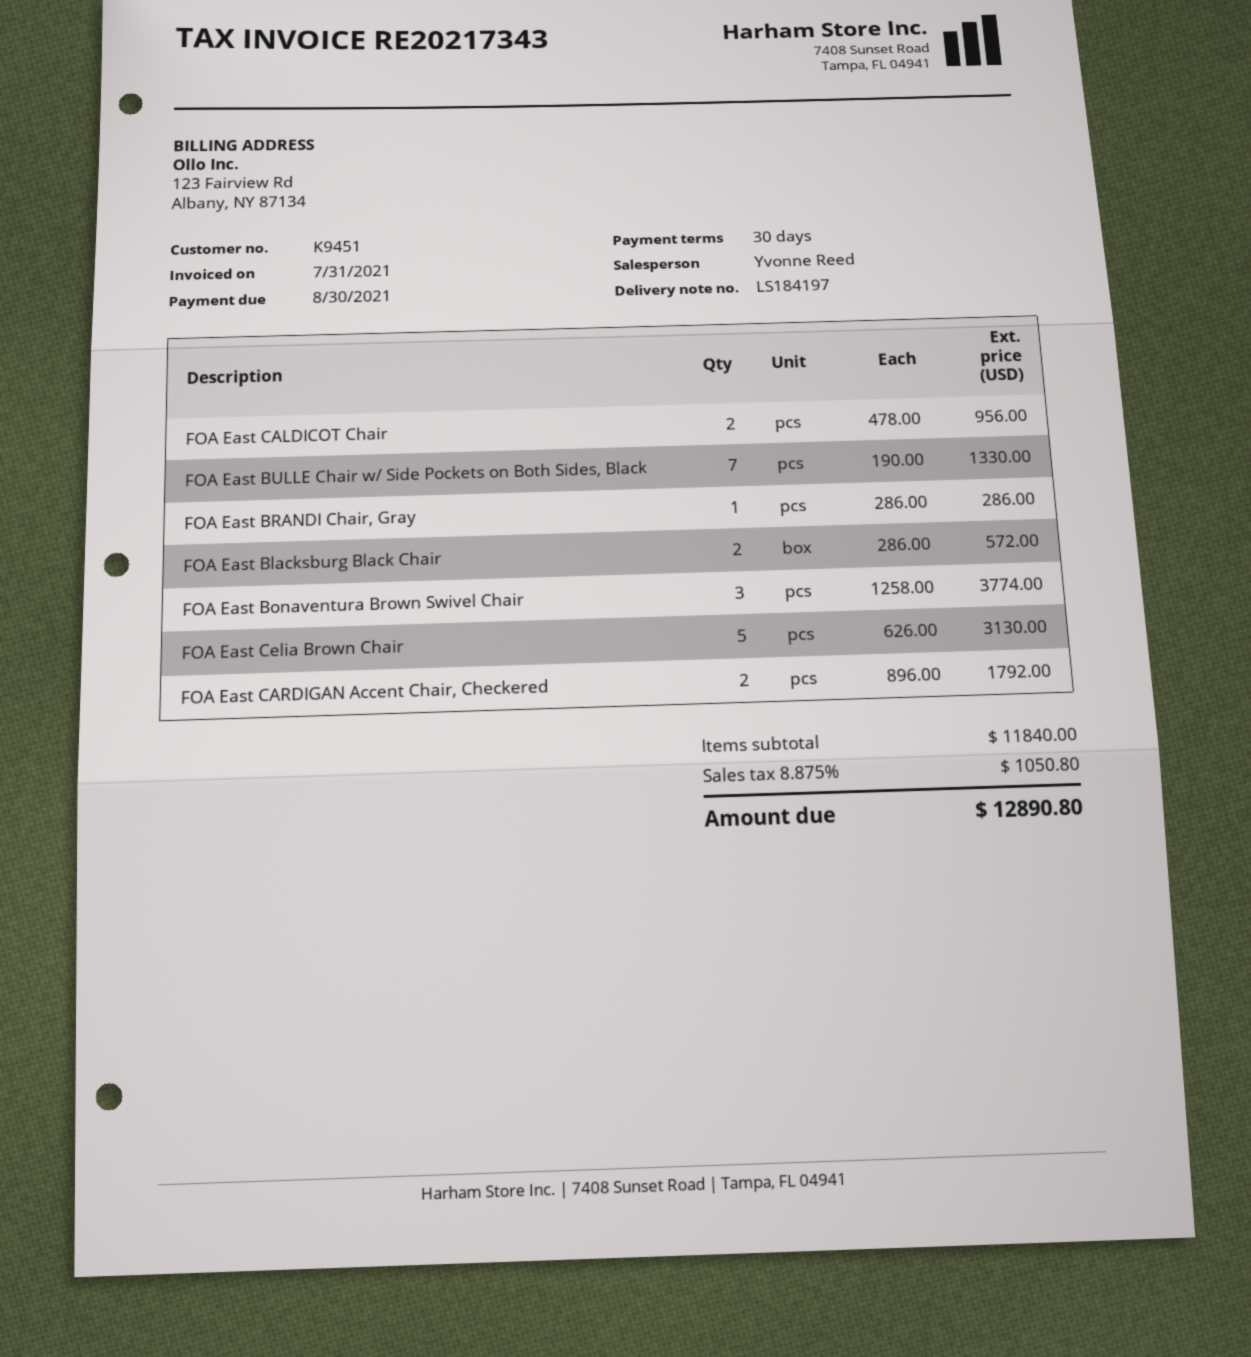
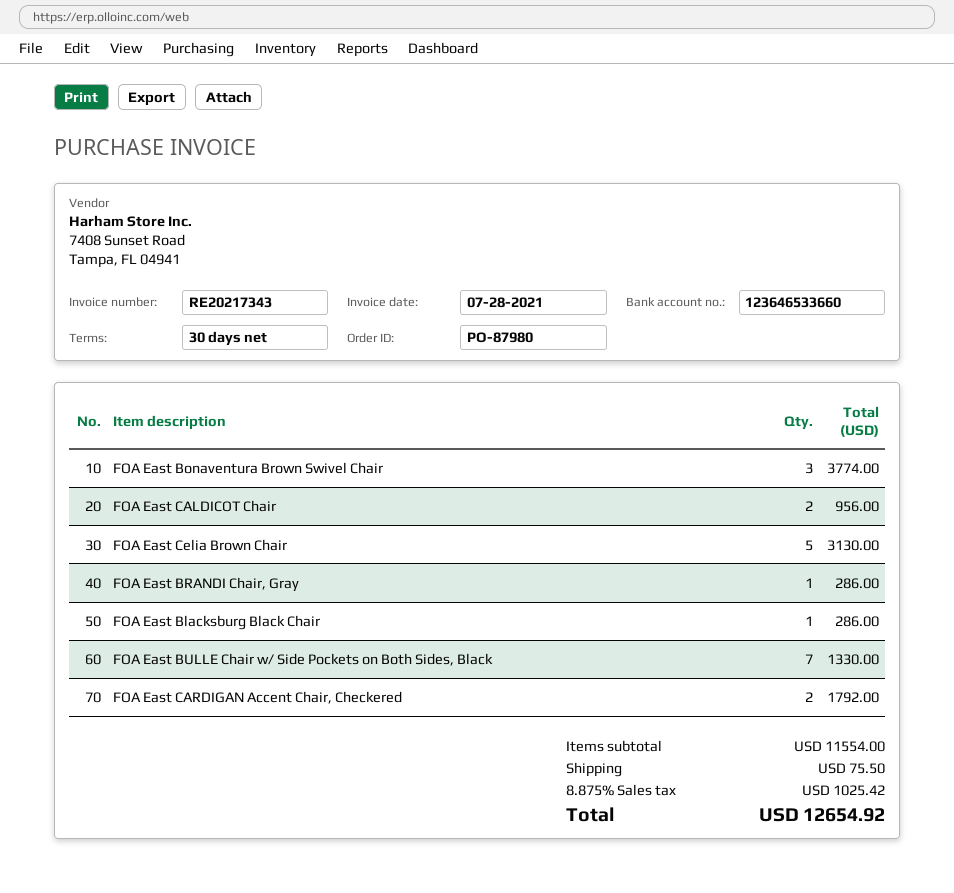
invoice date: 2021-07-31 -> 2021-07-28
FOA East Blacksburg Black Chair: 2 for 572.00 -> 1 for 286.00
subtotal: 11840.00 -> 11554.00
shipping: none -> 75.50
tax: 8.875% = 1050.80 -> 8.875% = 1025.42
total: 12890.80 -> 12654.92

